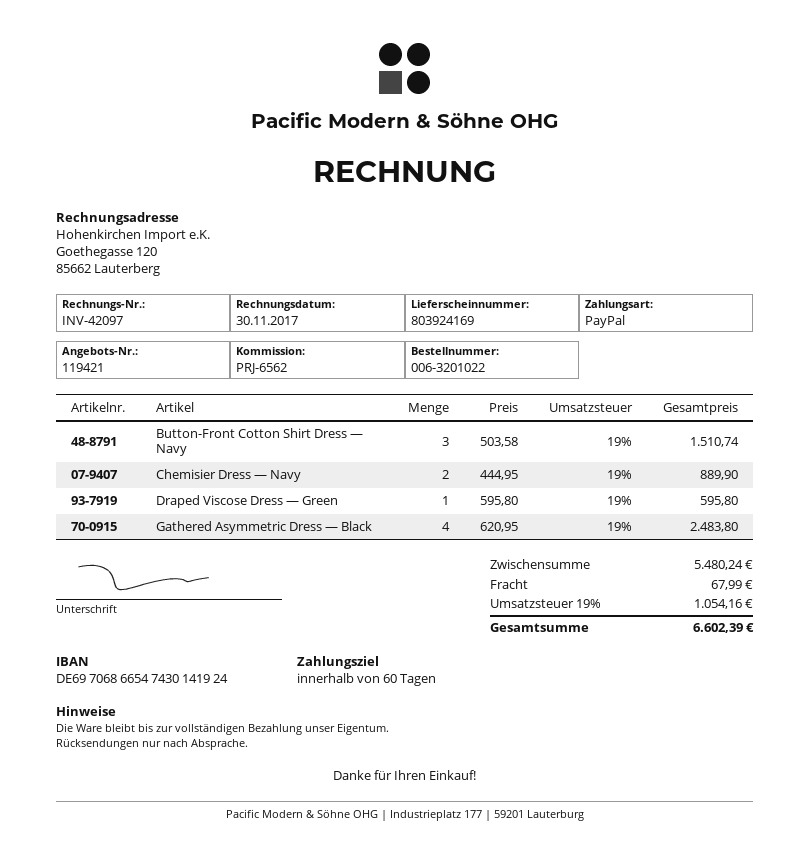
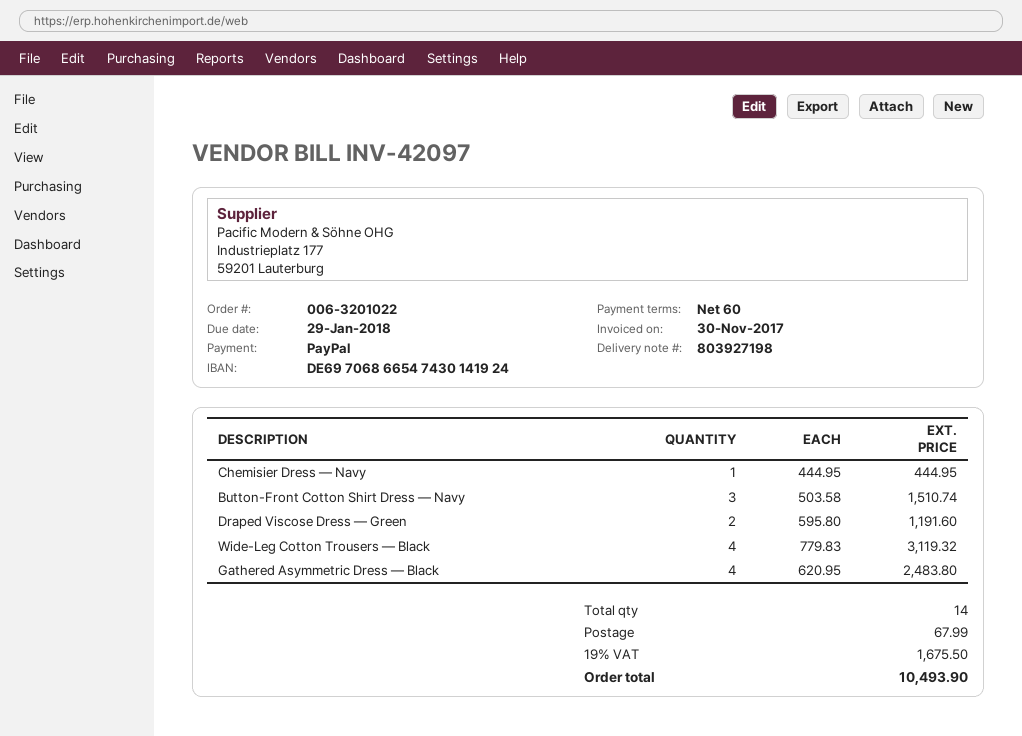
delivery note number: 803924169 -> 803927198
Chemisier Dress — Navy: 2 x 444.95 = 889.90 -> 1 x 444.95 = 444.95
Draped Viscose Dress — Green: 1 x 595.80 = 595.80 -> 2 x 595.80 = 1191.60
Wide-Leg Cotton Trousers — Black: none -> 4 x 779.83 = 3119.32
tax: 19% = 1054.16 -> 19% = 1675.50
total: 6602.39 -> 10493.90

